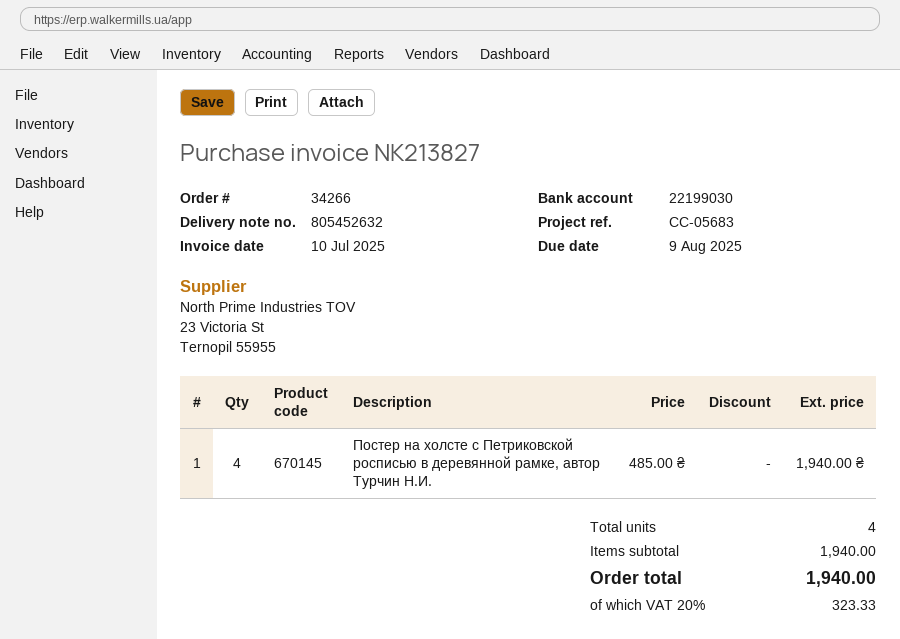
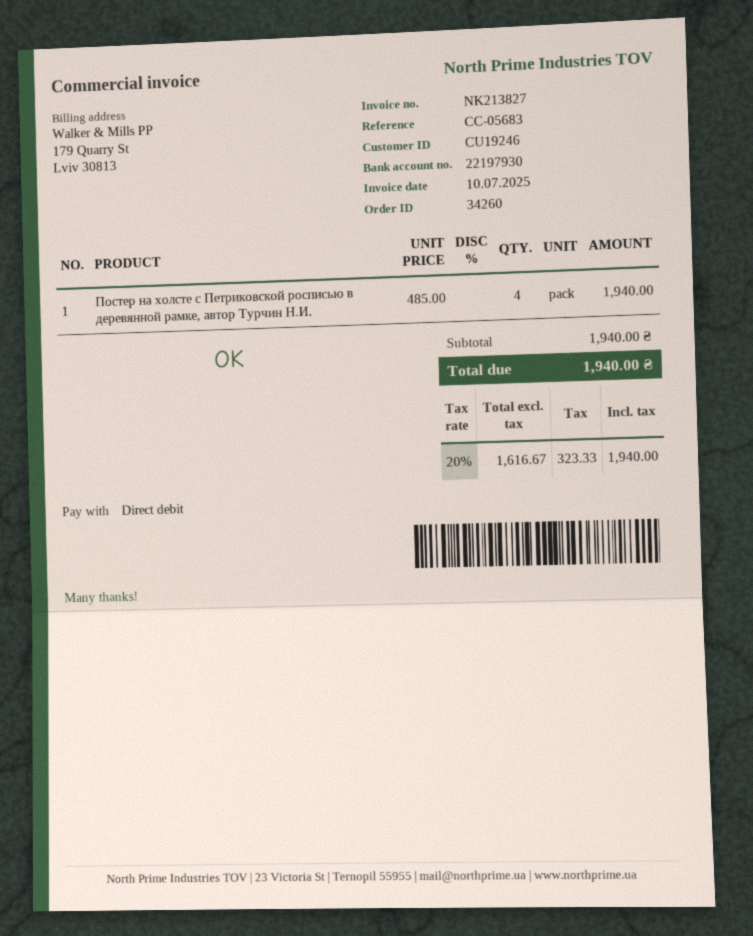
order number: 34266 -> 34260
bank account: 22199030 -> 22197930

